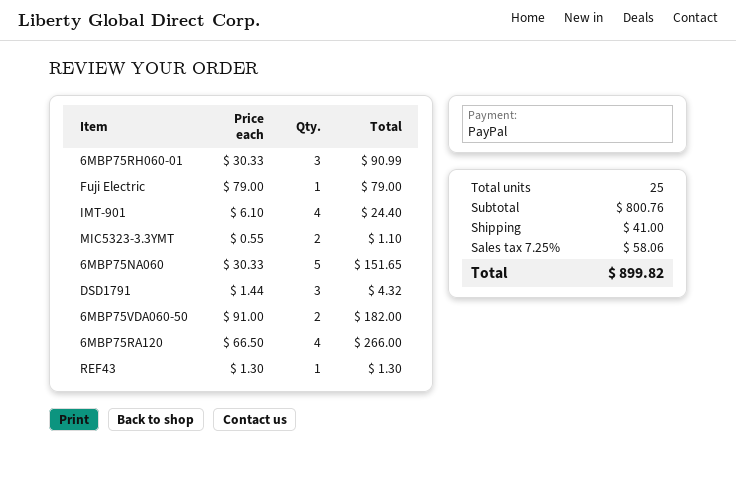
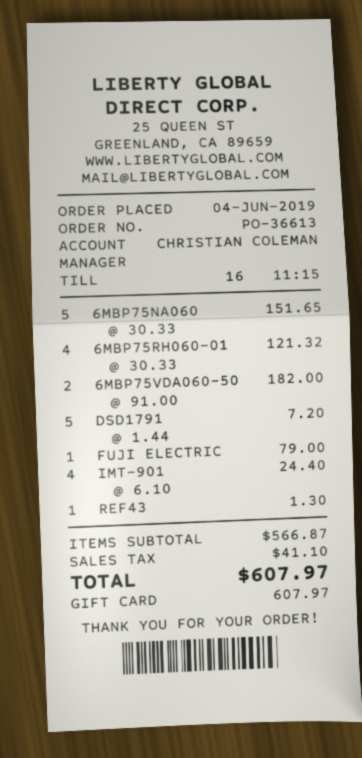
payment method: PayPal -> gift card
6MBP75RH060-01: 3 x 30.33 = 90.99 -> 4 x 30.33 = 121.32
MIC5323-3.3YMT: 2 x 0.55 = 1.10 -> none
DSD1791: 3 x 1.44 = 4.32 -> 5 x 1.44 = 7.20
6MBP75RA120: 4 x 66.50 = 266.00 -> none
subtotal: 800.76 -> 566.87
shipping: 41.00 -> none
tax: 58.06 -> 41.10
total: 899.82 -> 607.97

